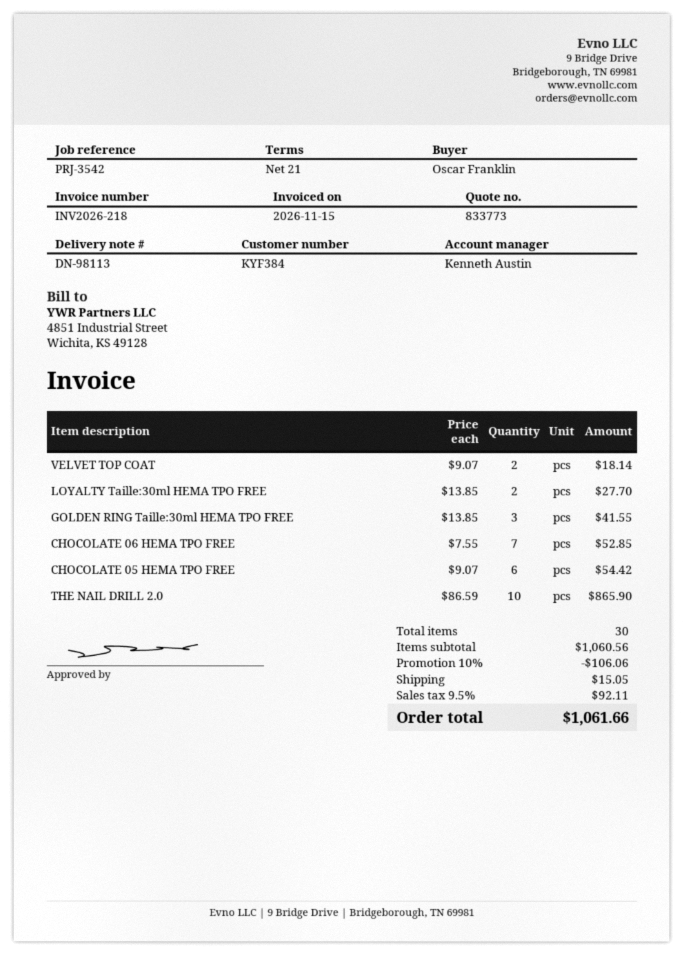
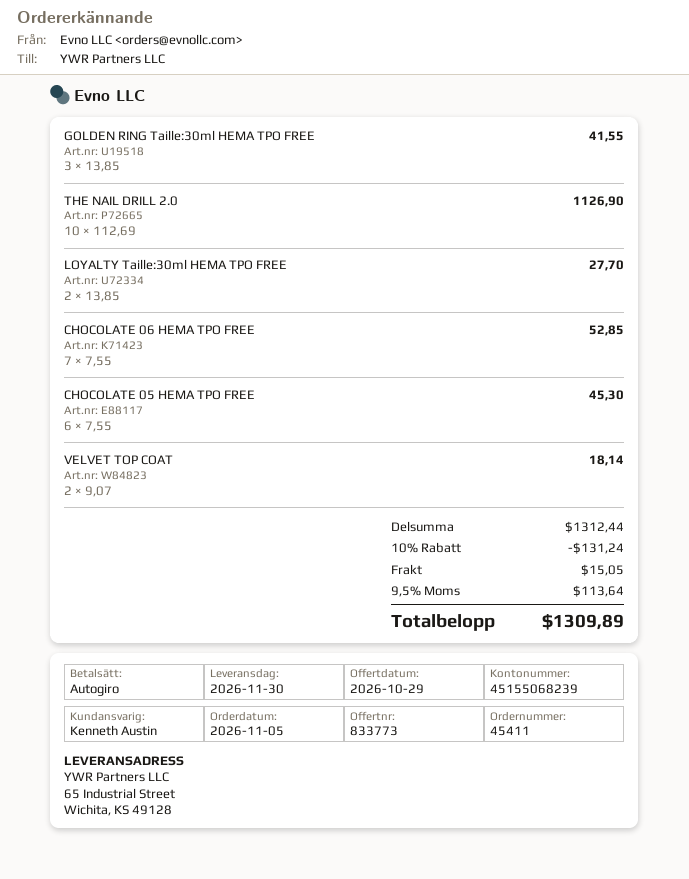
CHOCOLATE 05 HEMA TPO FREE: 6 x 9.07 = 54.42 -> 6 x 7.55 = 45.30
THE NAIL DRILL 2.0: 10 x 86.59 = 865.90 -> 10 x 112.69 = 1126.90
subtotal: 1060.56 -> 1312.44
discount: 10% = 106.06 -> 10% = 131.24
tax: 9.5% = 92.11 -> 9.5% = 113.64
total: 1061.66 -> 1309.89

